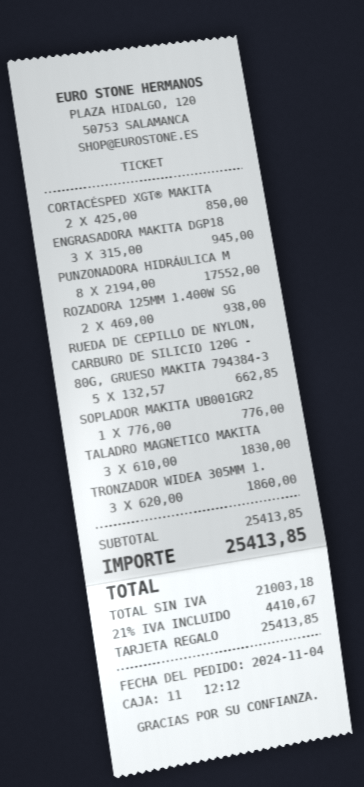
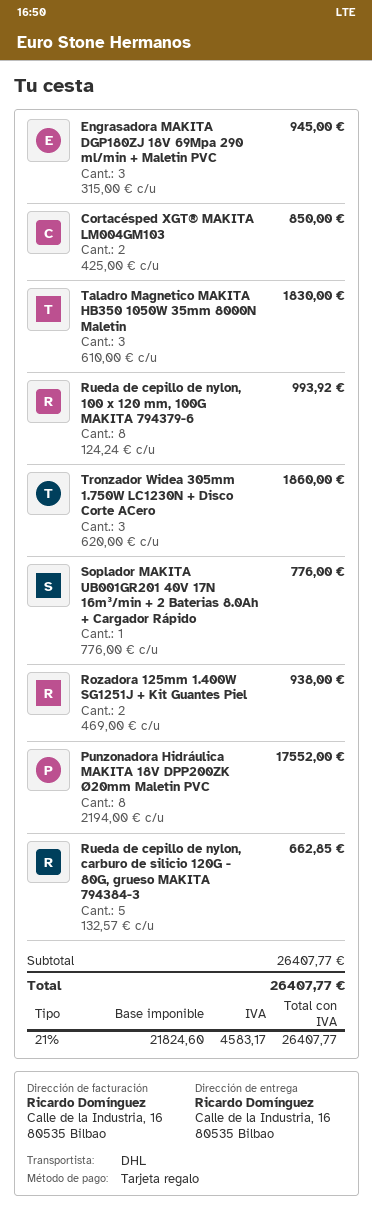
Rueda de cepillo de nylon, 100 x 120 mm, 100G MAKITA 794379-6: none -> 8 x 124.24 = 993.92
subtotal: 25413.85 -> 26407.77
net: 21003.18 -> 21824.60
tax: 21% = 4410.67 -> 21% = 4583.17
total: 25413.85 -> 26407.77

